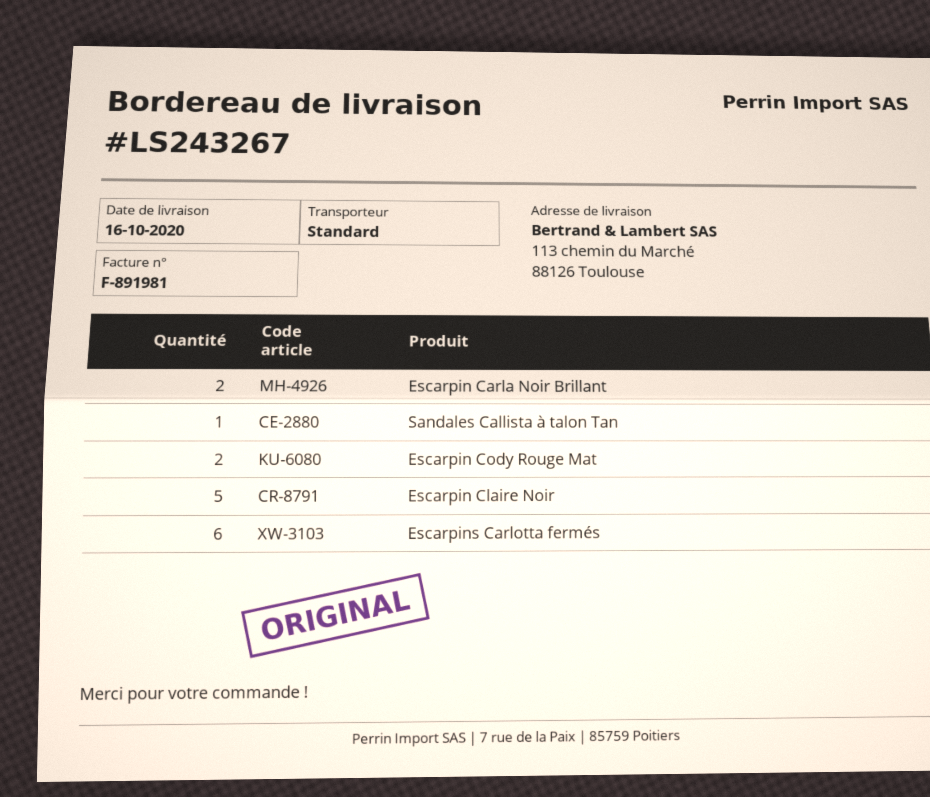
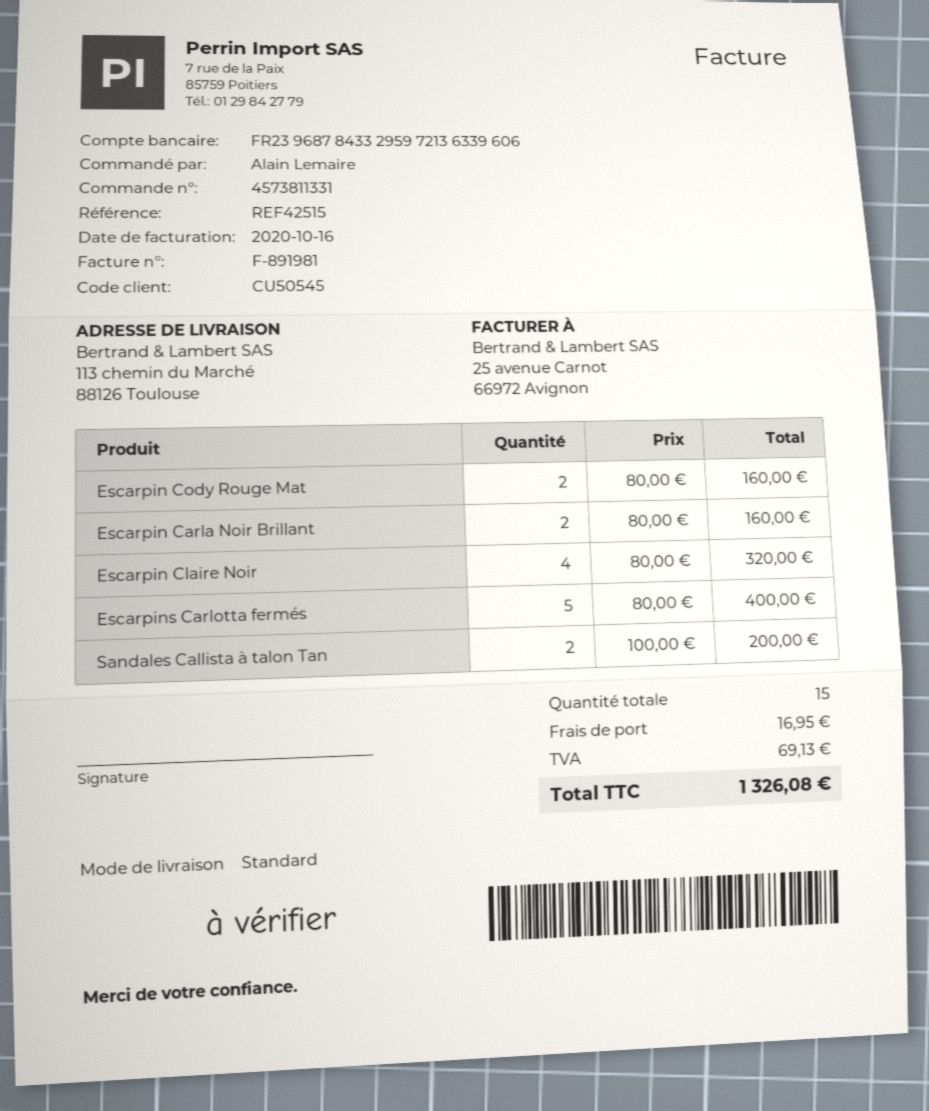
Sandales Callista à talon Tan: 1 -> 2
Escarpin Claire Noir: 5 -> 4
Escarpins Carlotta fermés: 6 -> 5

